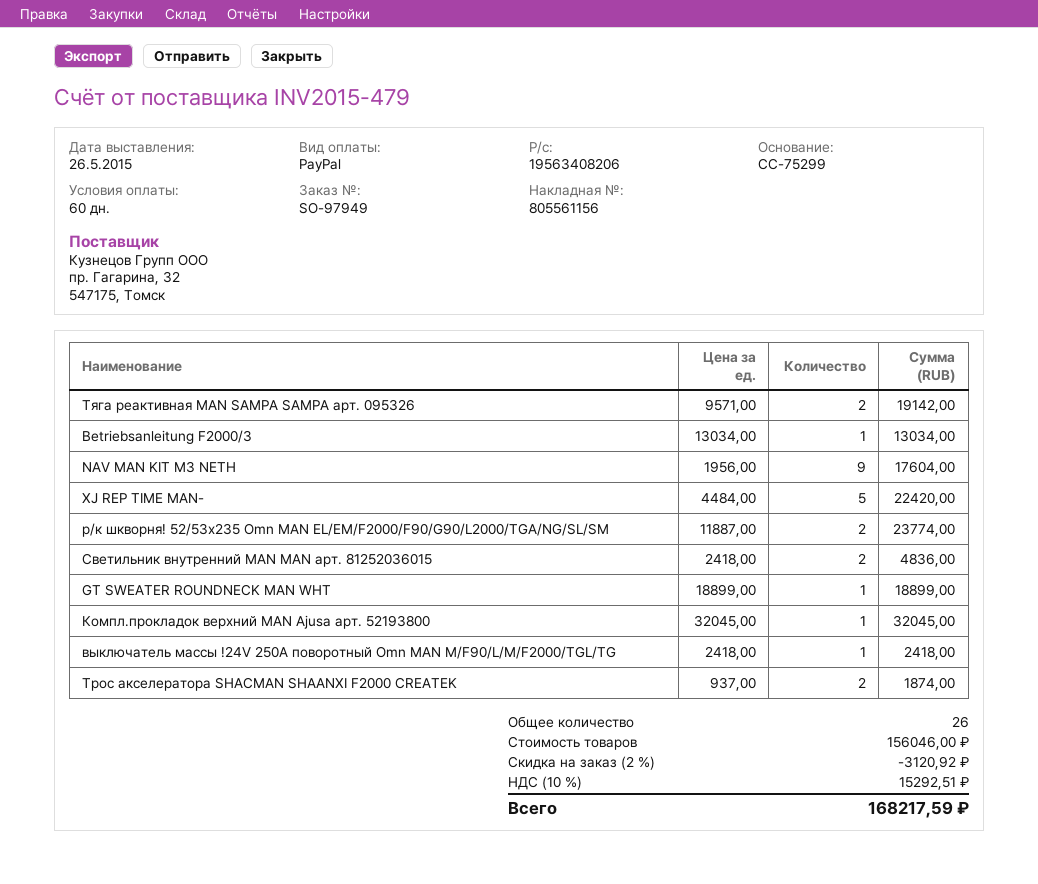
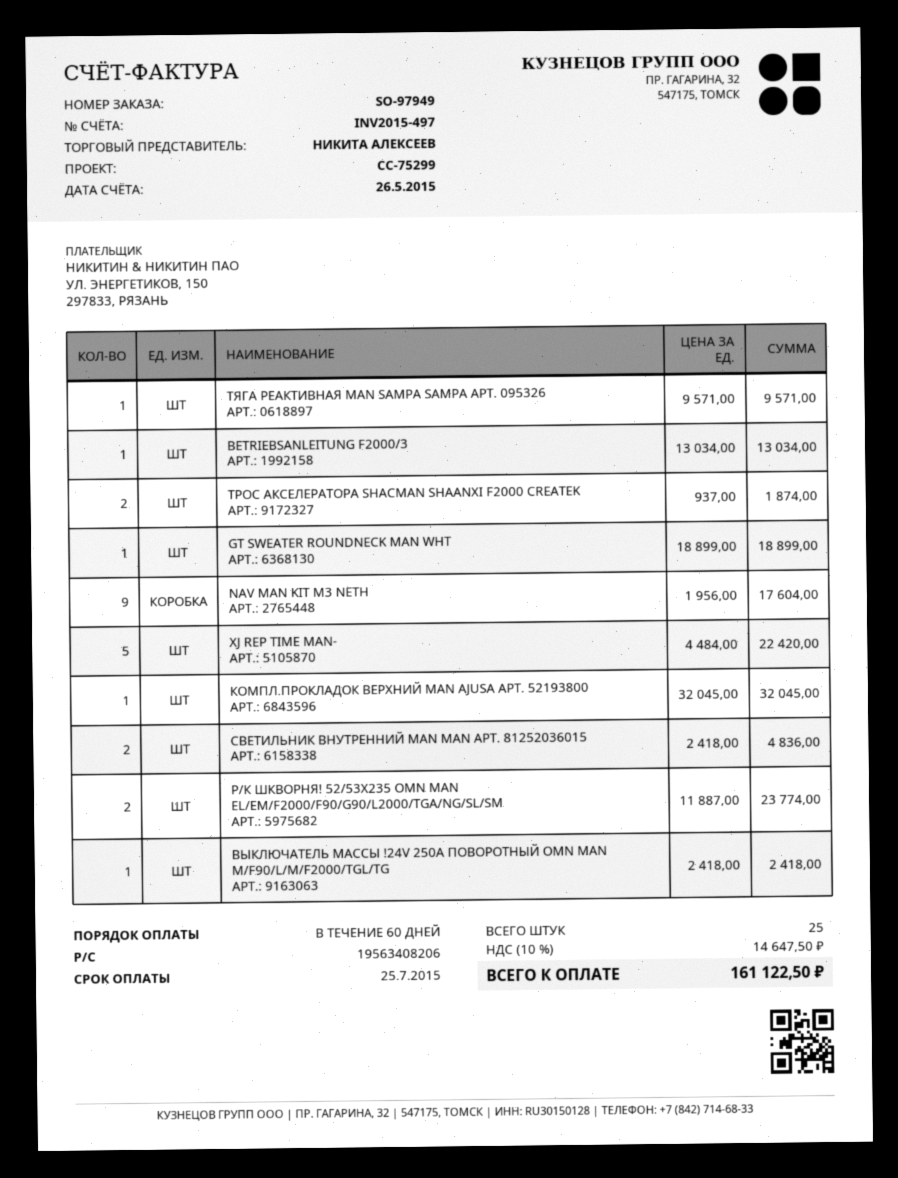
invoice number: INV2015-479 -> INV2015-497
Тяга реактивная MAN SAMPA SAMPA арт. 095326: 2 x 9571.00 = 19142.00 -> 1 x 9571.00 = 9571.00
total quantity: 26 -> 25
discount: 2% = 3120.92 -> none
tax: 10% = 15292.51 -> 10% = 14647.50
total: 168217.59 -> 161122.50

